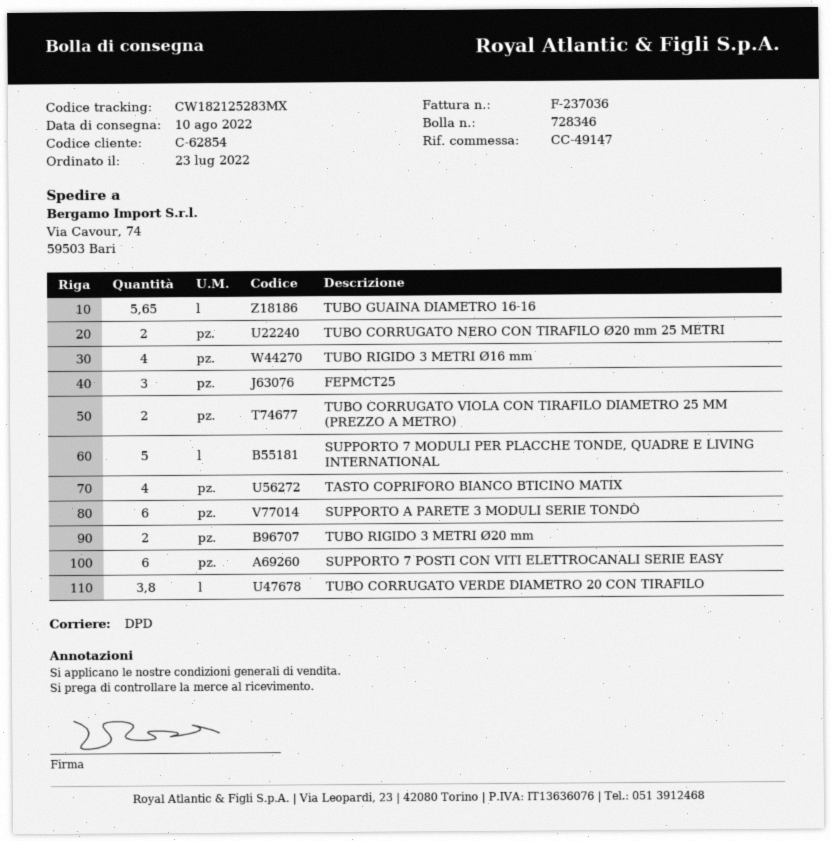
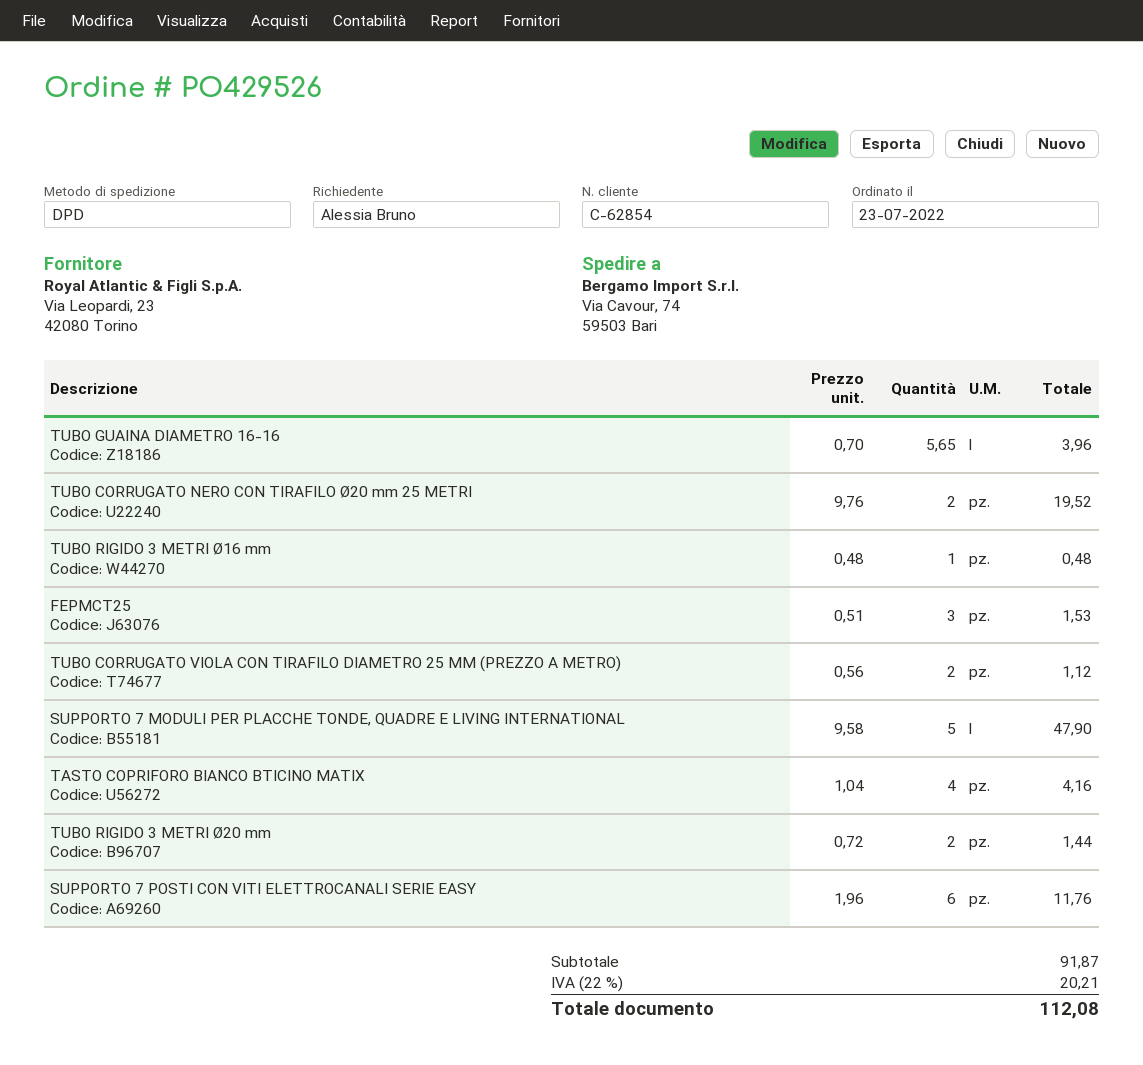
TUBO RIGIDO 3 METRI Ø16 mm: 4 -> 1
SUPPORTO A PARETE 3 MODULI SERIE TONDÒ: 6 -> none
TUBO CORRUGATO VERDE DIAMETRO 20 CON TIRAFILO: 3.8 -> none

